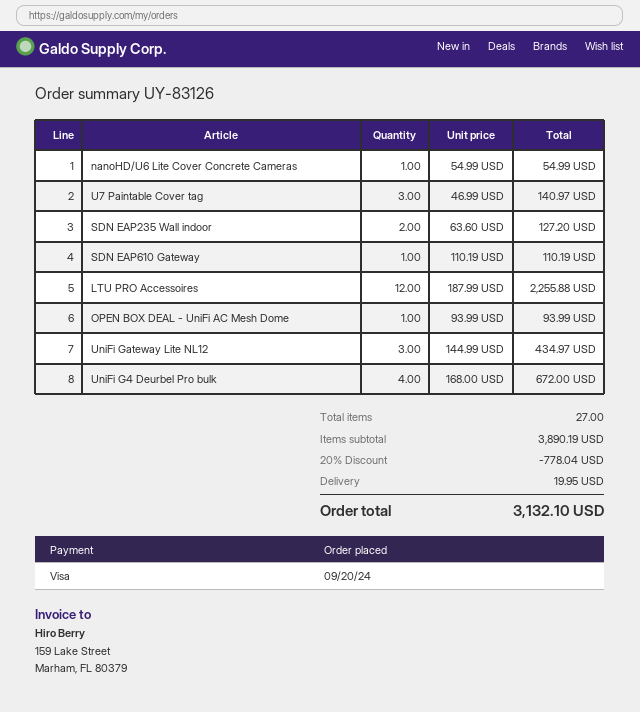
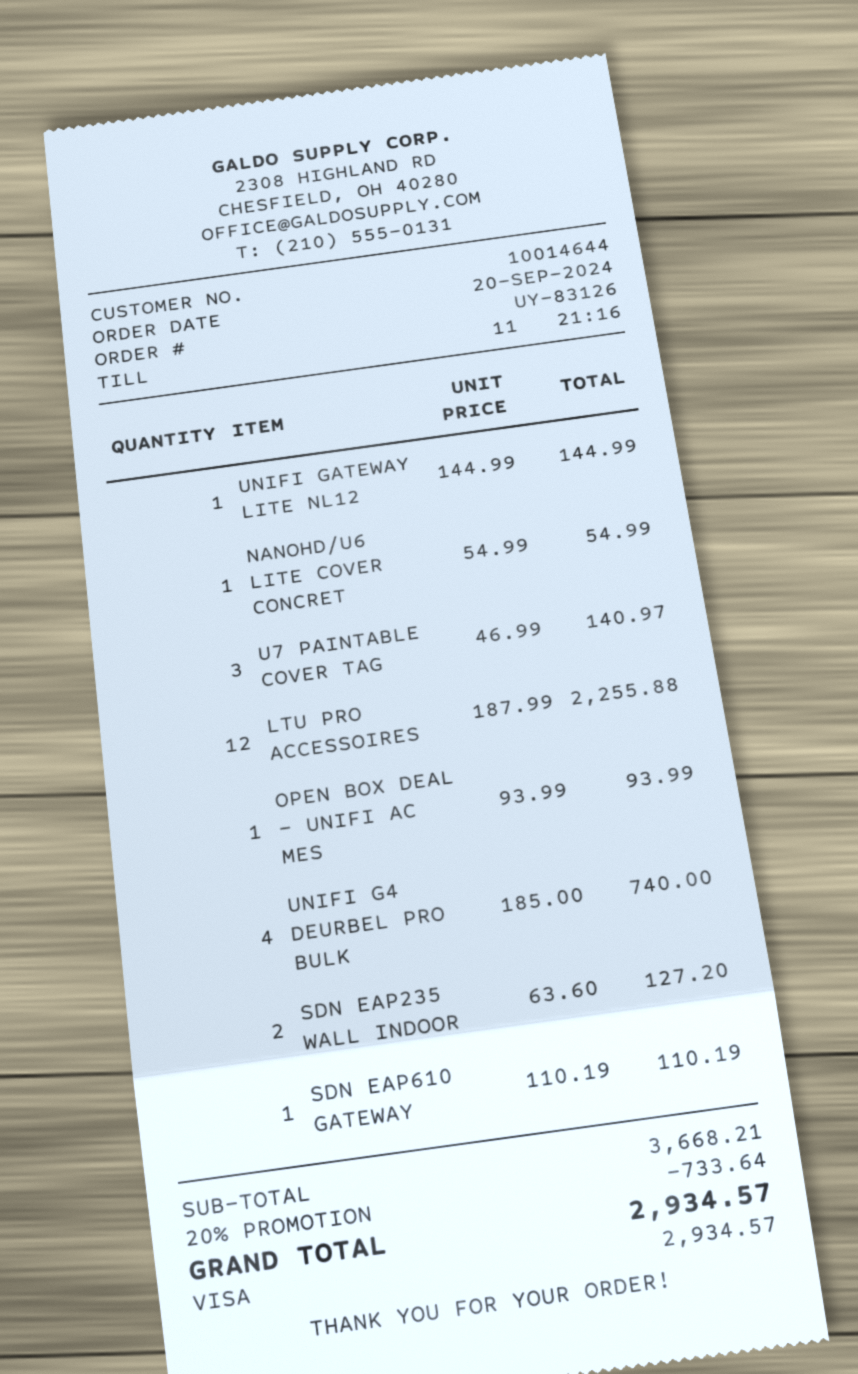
UniFi Gateway Lite NL12: 3 x 144.99 = 434.97 -> 1 x 144.99 = 144.99
UniFi G4 Deurbel Pro bulk: 4 x 168.00 = 672.00 -> 4 x 185.00 = 740.00
subtotal: 3890.19 -> 3668.21
discount: 20% = 778.04 -> 20% = 733.64
shipping: 19.95 -> none
total: 3132.10 -> 2934.57

